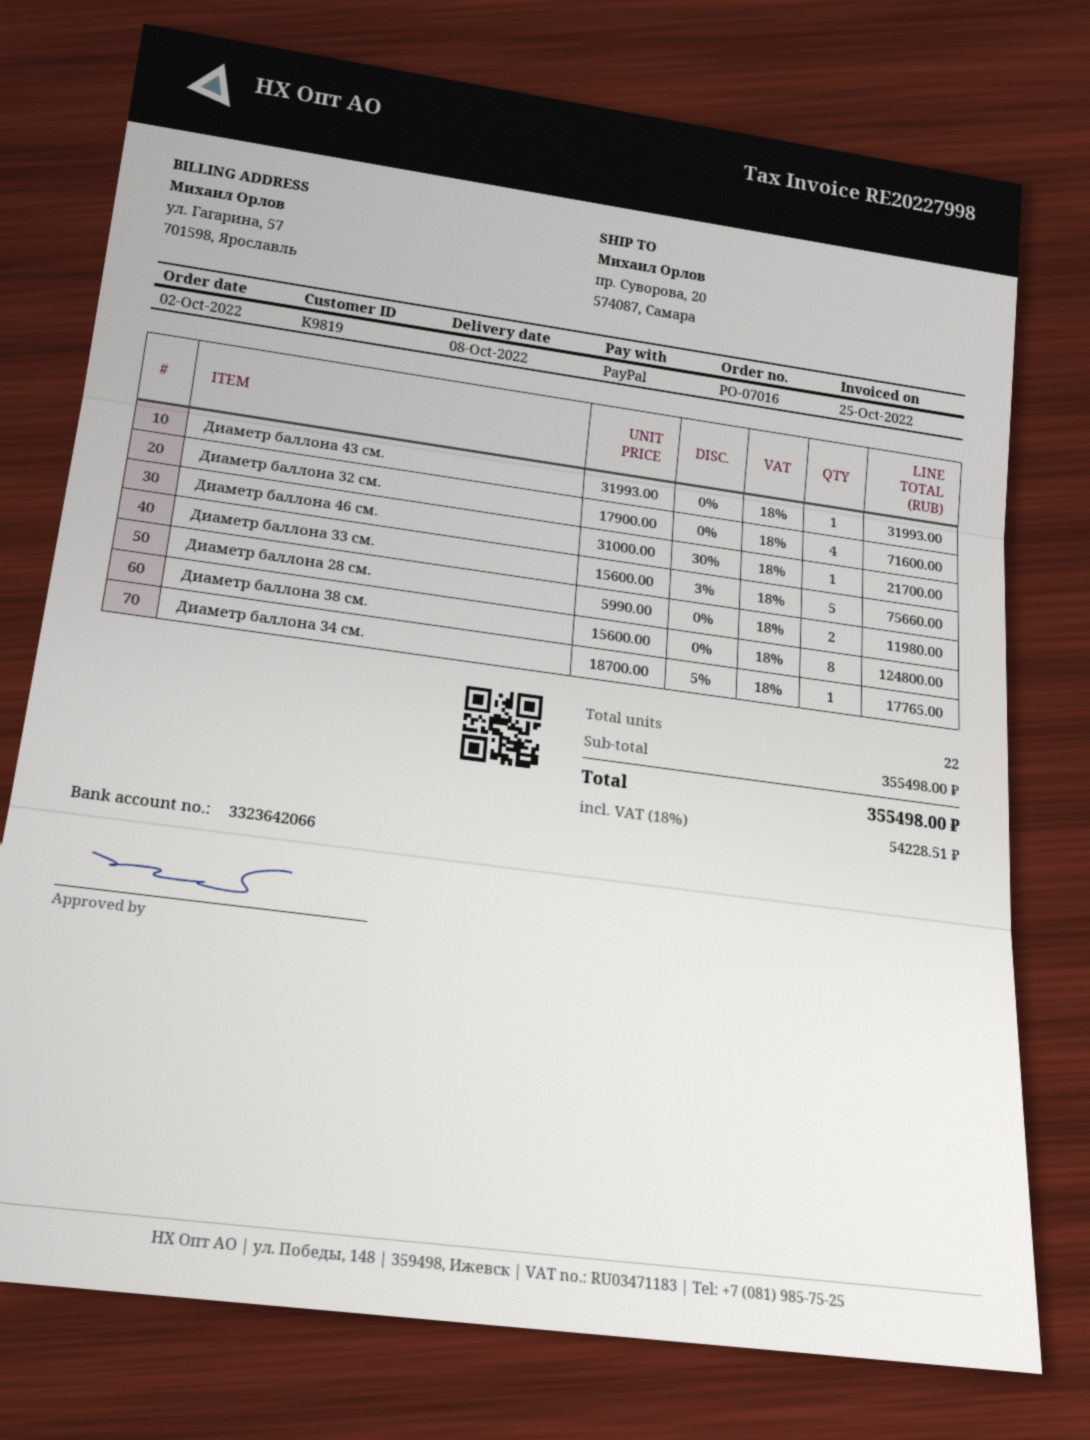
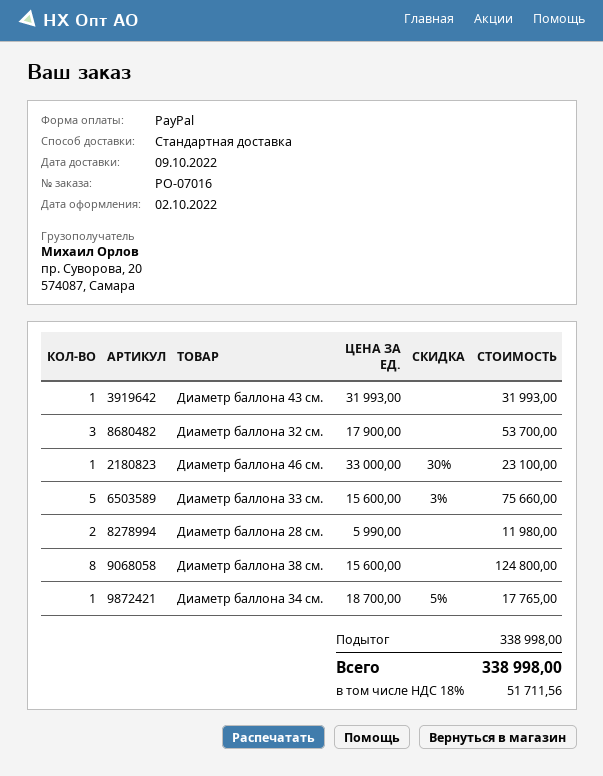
delivery date: 2022-10-08 -> 2022-10-09
Диаметр баллона 32 см.: 4 x 17900.00 = 71600.00 -> 3 x 17900.00 = 53700.00
Диаметр баллона 46 см.: 1 x 31000.00 - 30% = 21700.00 -> 1 x 33000.00 - 30% = 23100.00
subtotal: 355498.00 -> 338998.00
tax: 18% = 54228.51 -> 18% = 51711.56
total: 355498.00 -> 338998.00

